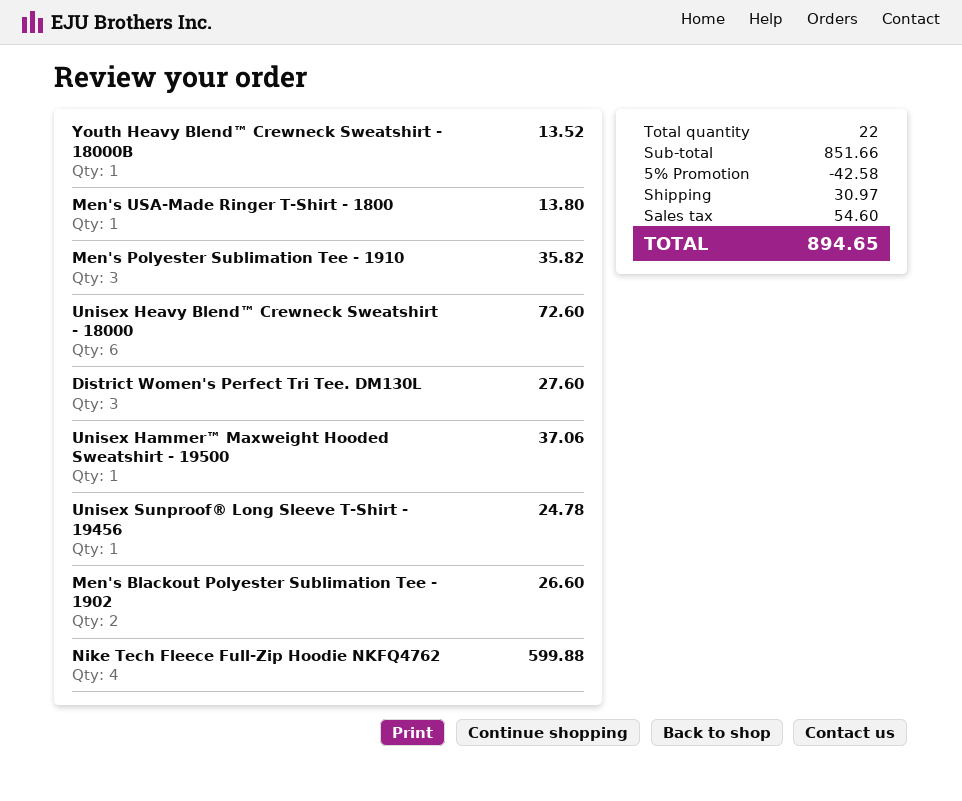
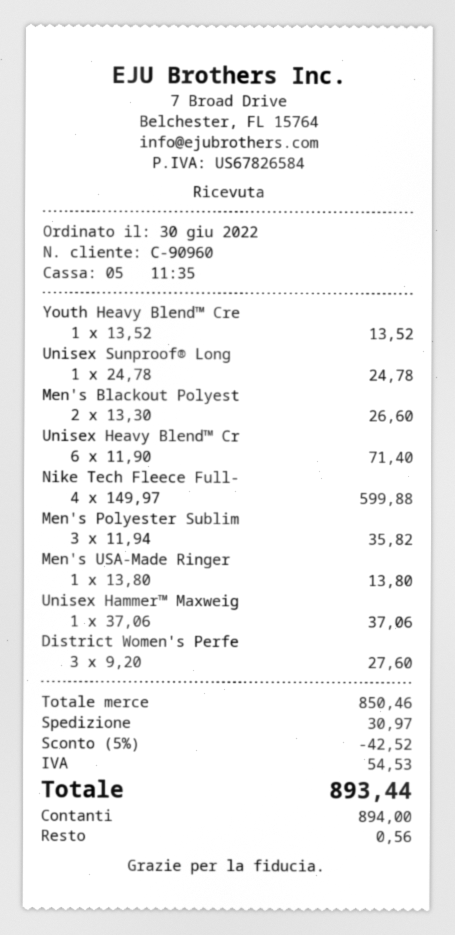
Unisex Heavy Blend™ Crewneck Sweatshirt - 18000: 6 for 72.60 -> 6 for 71.40
subtotal: 851.66 -> 850.46
discount: 5% = 42.58 -> 5% = 42.52
tax: 54.60 -> 54.53
total: 894.65 -> 893.44

